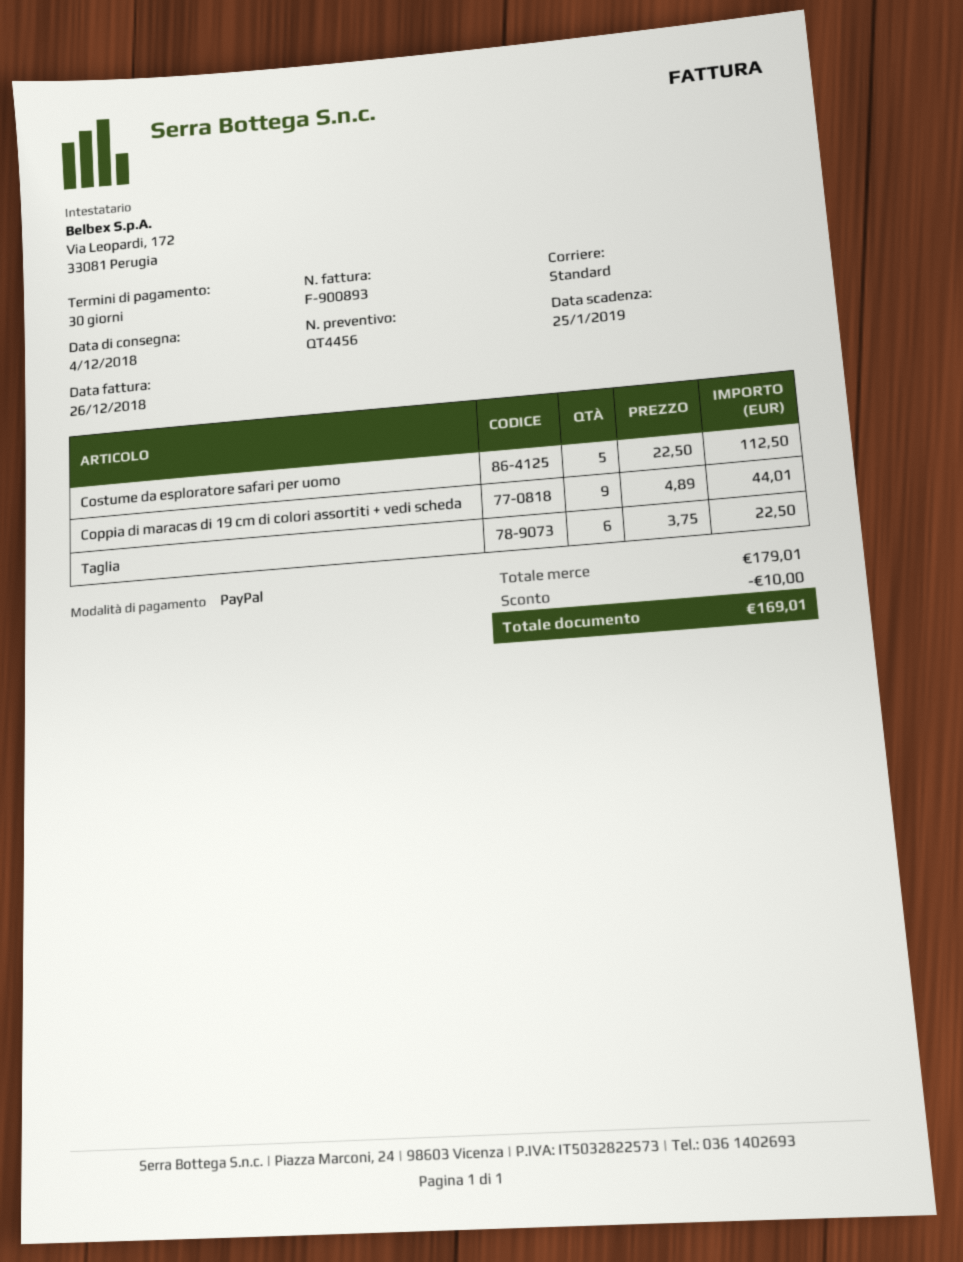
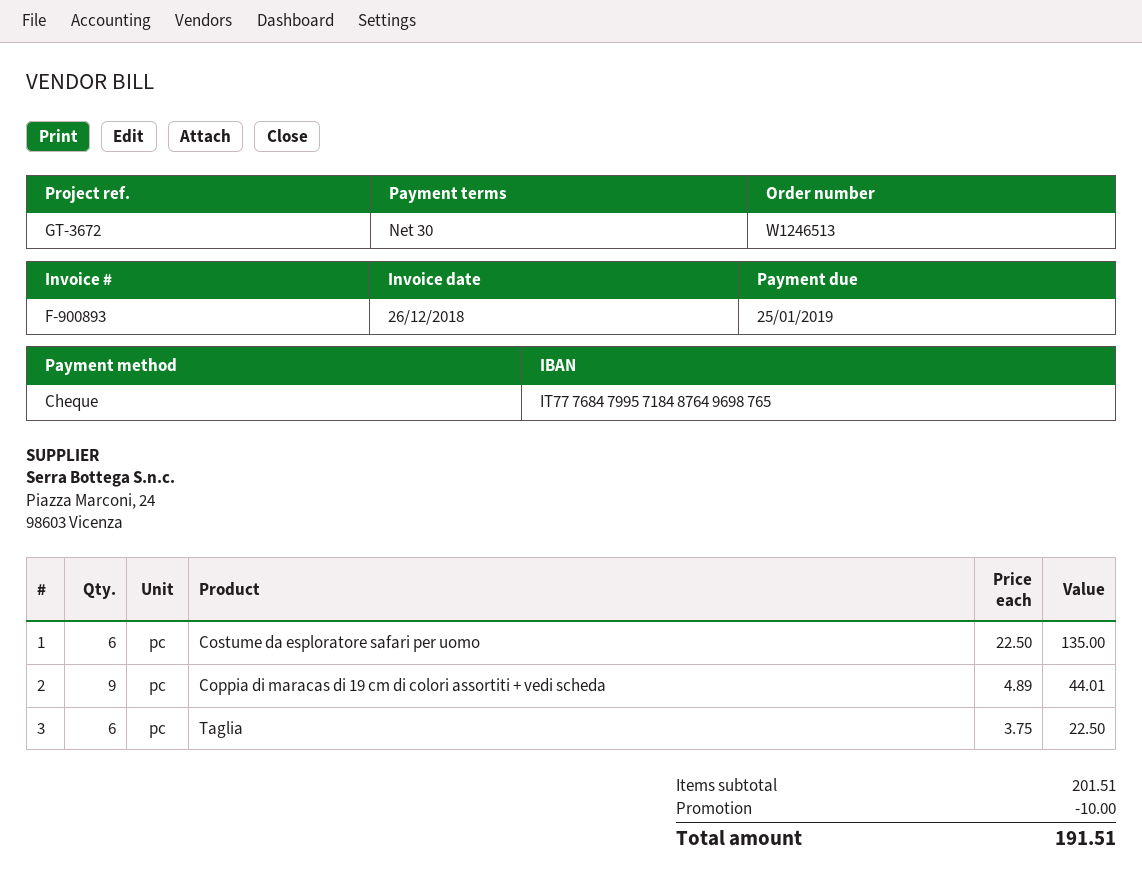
payment method: PayPal -> cheque
Costume da esploratore safari per uomo: 5 x 22.50 = 112.50 -> 6 x 22.50 = 135.00
subtotal: 179.01 -> 201.51
total: 169.01 -> 191.51

